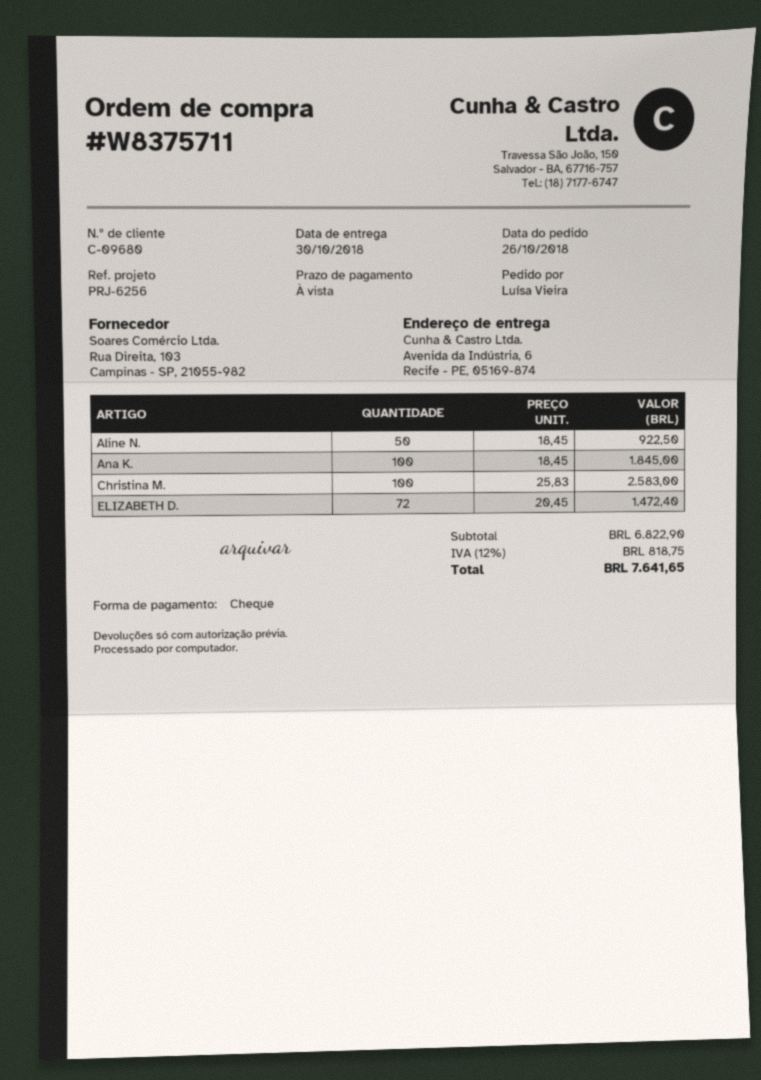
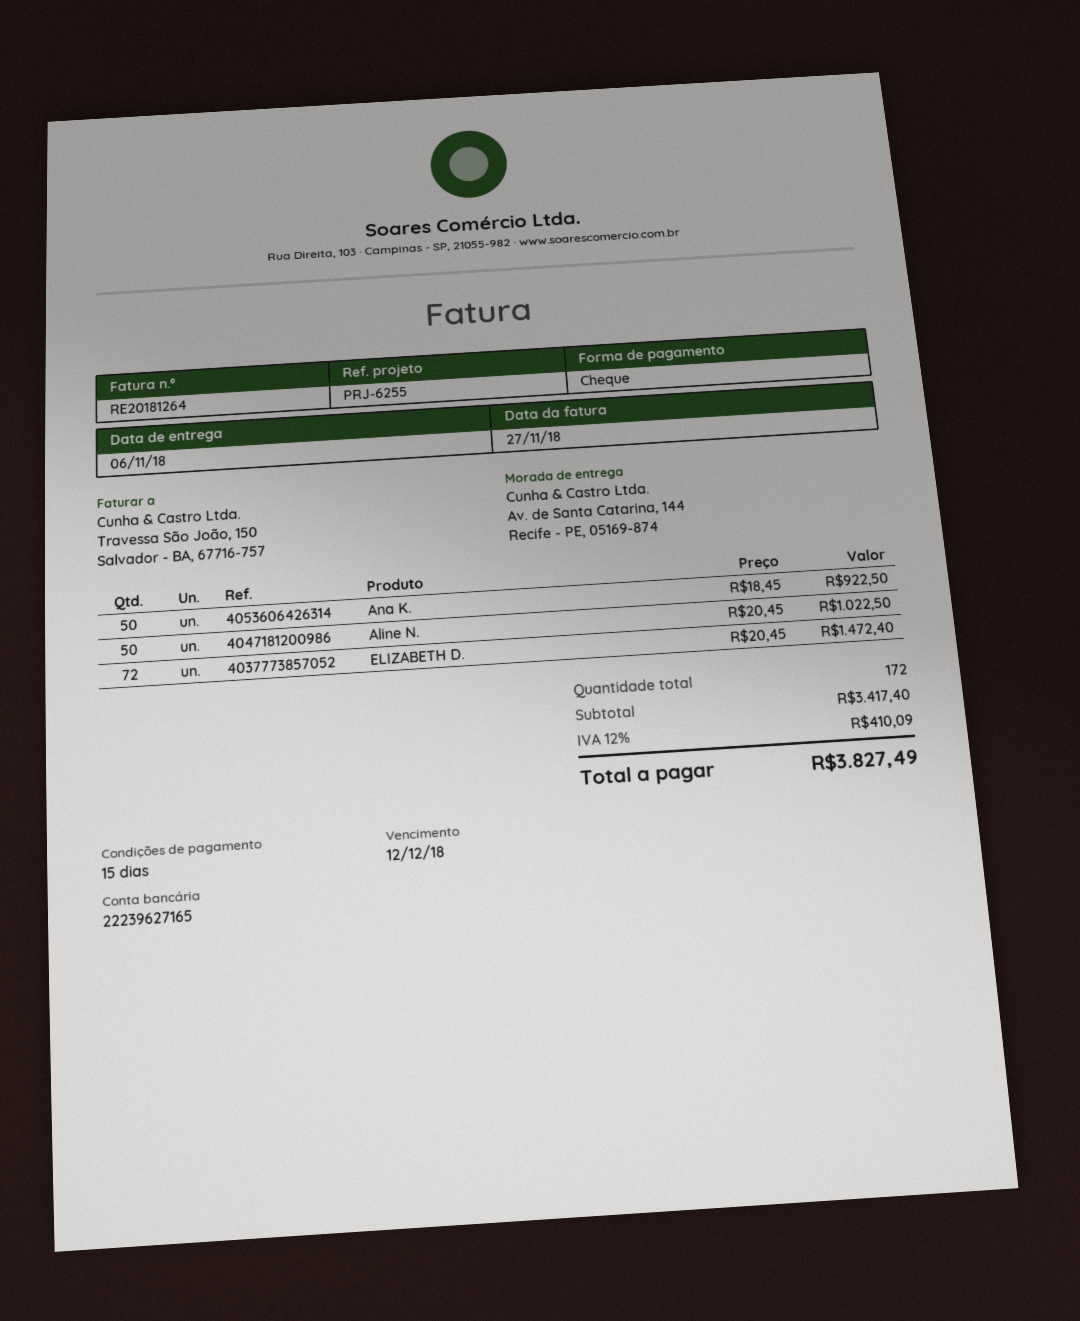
delivery date: 2018-10-30 -> 2018-11-06
payment terms: on receipt -> 15 days
reference: PRJ-6256 -> PRJ-6255
ship to: Avenida da Indústria, 6, Recife - PE, 05169-874 -> Av. de Santa Catarina, 144, Recife - PE, 05169-874
Aline N.: 50 x 18.45 = 922.50 -> 50 x 20.45 = 1022.50
Ana K.: 100 x 18.45 = 1845.00 -> 50 x 18.45 = 922.50
Christina M.: 100 x 25.83 = 2583.00 -> none
subtotal: 6822.90 -> 3417.40
tax: 12% = 818.75 -> 12% = 410.09
total: 7641.65 -> 3827.49

